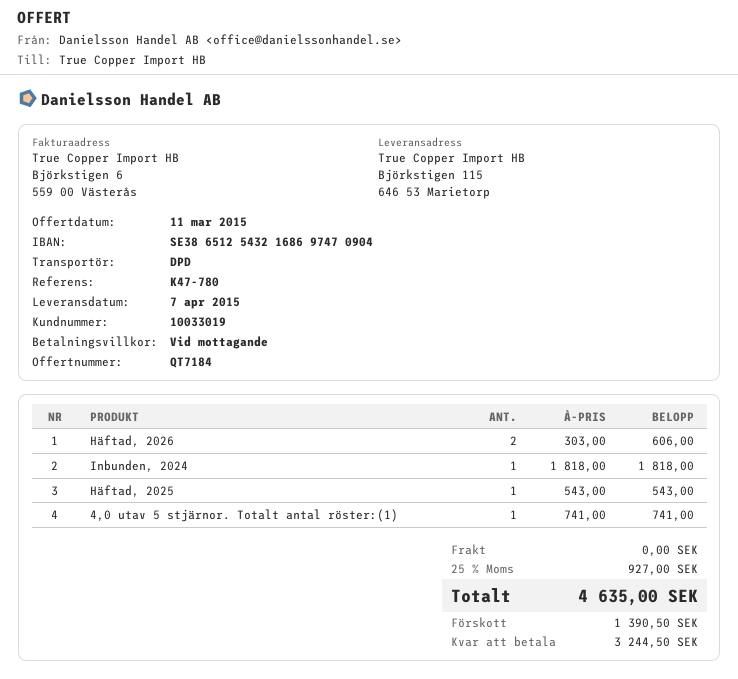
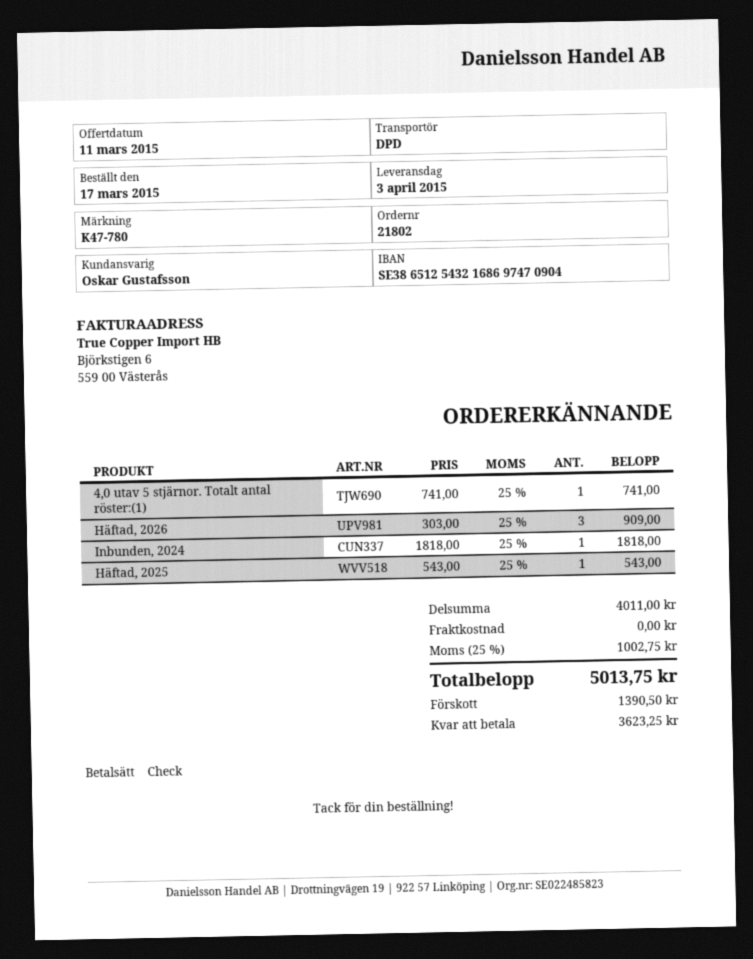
delivery date: 2015-04-07 -> 2015-04-03
Häftad, 2026: 2 x 303.00 = 606.00 -> 3 x 303.00 = 909.00
tax: 25% = 927.00 -> 25% = 1002.75
total: 4635.00 -> 5013.75
balance: 3244.50 -> 3623.25

